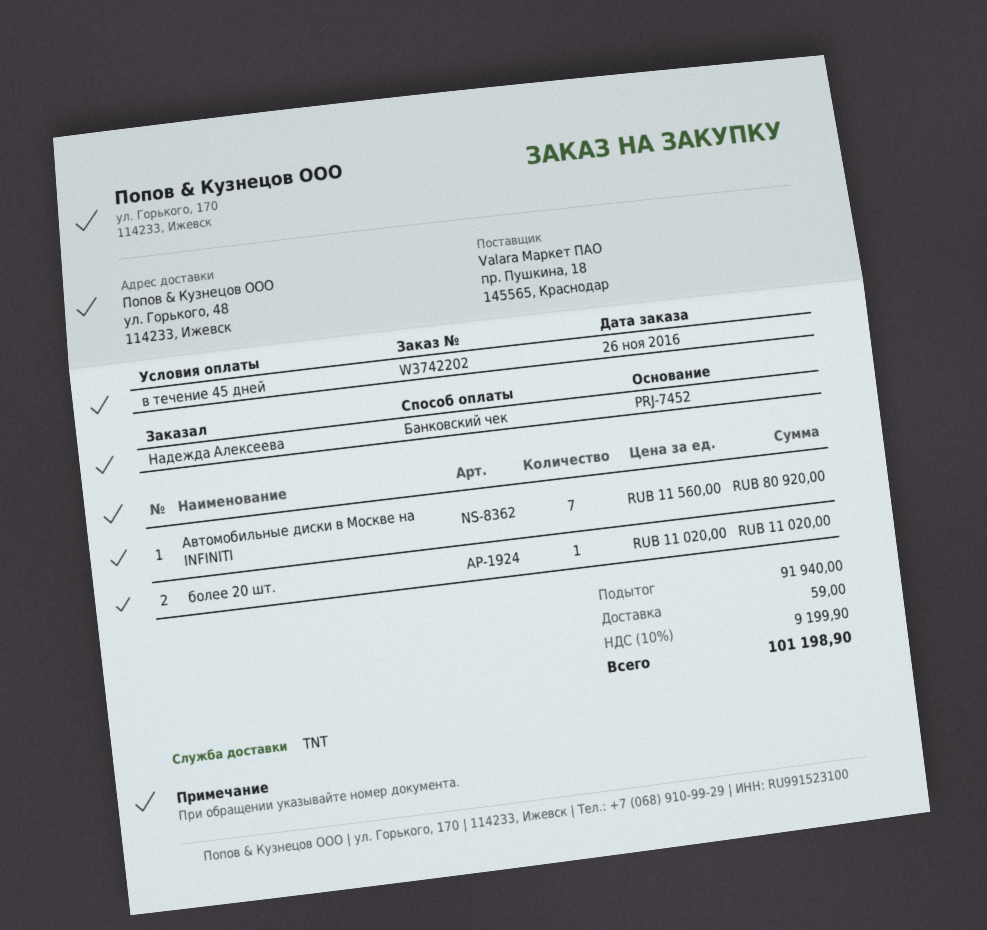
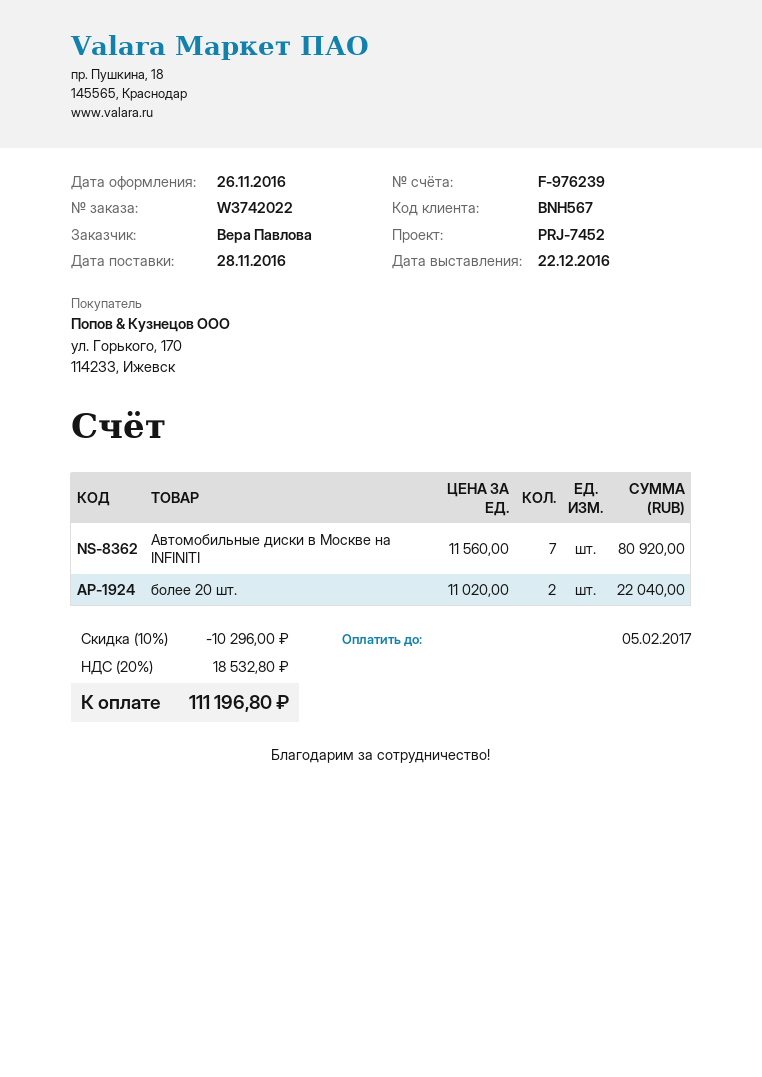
order number: W3742202 -> W3742022
ordered by: Надежда Алексеева -> Вера Павлова
более 20 шт.: 1 x 11020.00 = 11020.00 -> 2 x 11020.00 = 22040.00
discount: none -> 10% = 10296.00
shipping: 59.00 -> none
tax: 10% = 9199.90 -> 20% = 18532.80
total: 101198.90 -> 111196.80

